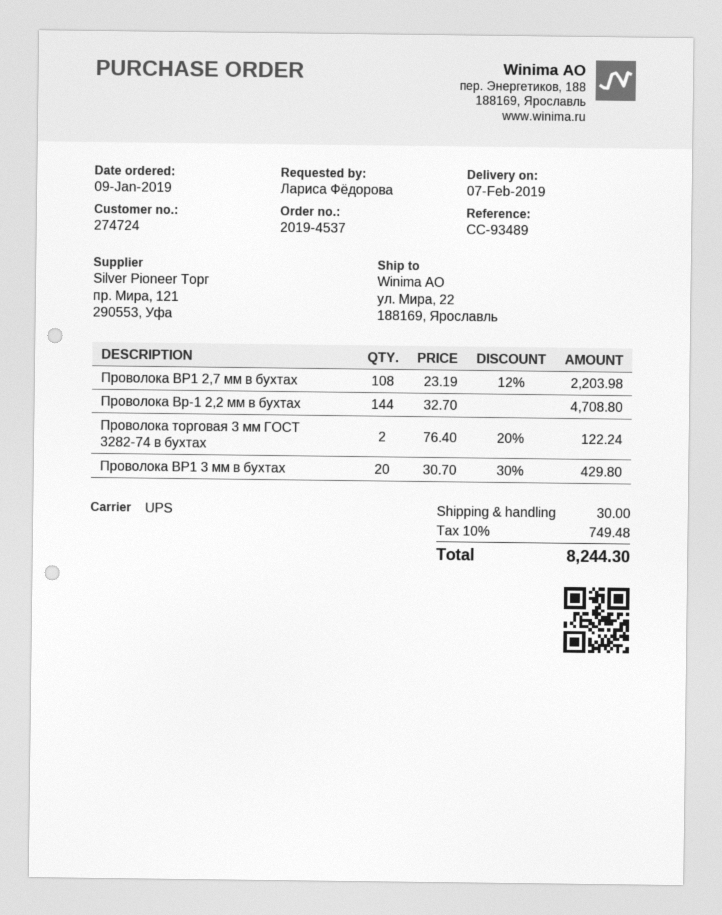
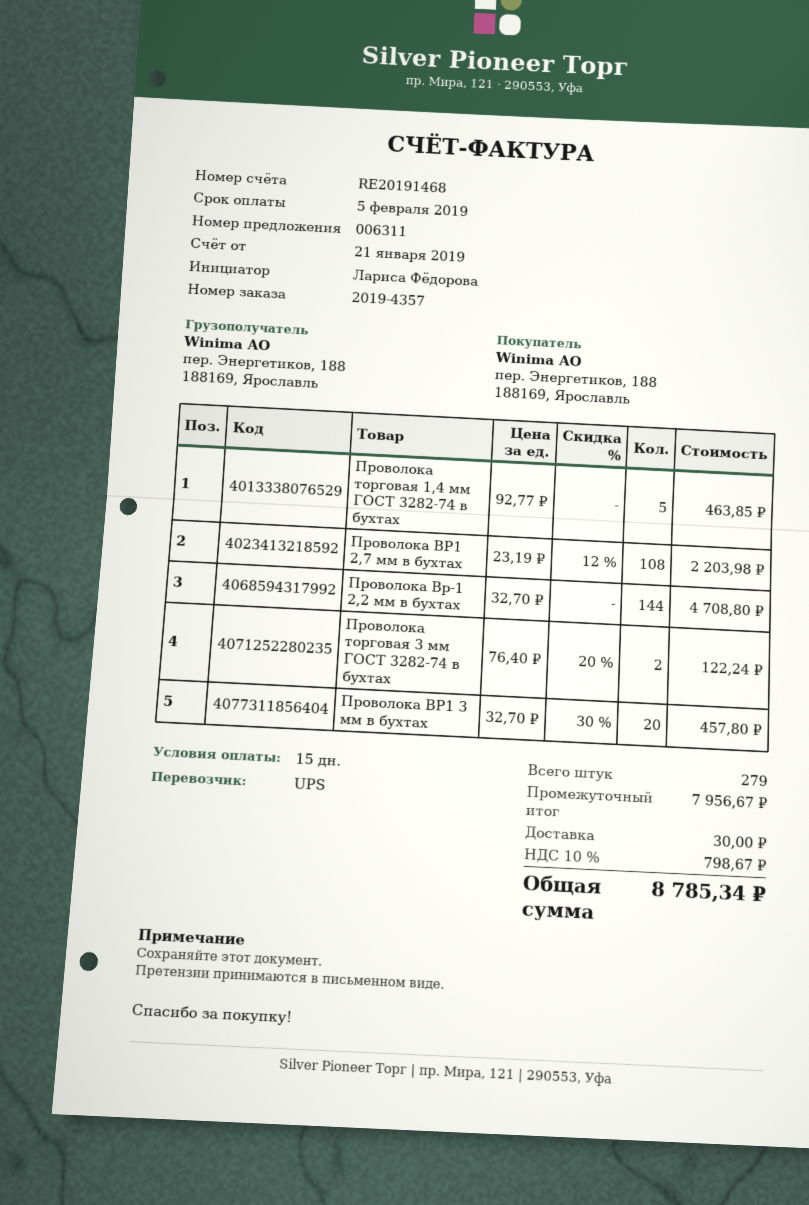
order number: 2019-4537 -> 2019-4357
ship to: ул. Мира, 22, 188169, Ярославль -> пер. Энергетиков, 188, 188169, Ярославль
Проволока ВР1 3 мм в бухтах: 20 x 30.70 - 30% = 429.80 -> 20 x 32.70 - 30% = 457.80
Проволока торговая 1,4 мм ГОСТ 3282-74 в бухтах: none -> 5 x 92.77 = 463.85
tax: 10% = 749.48 -> 10% = 798.67
total: 8244.30 -> 8785.34

